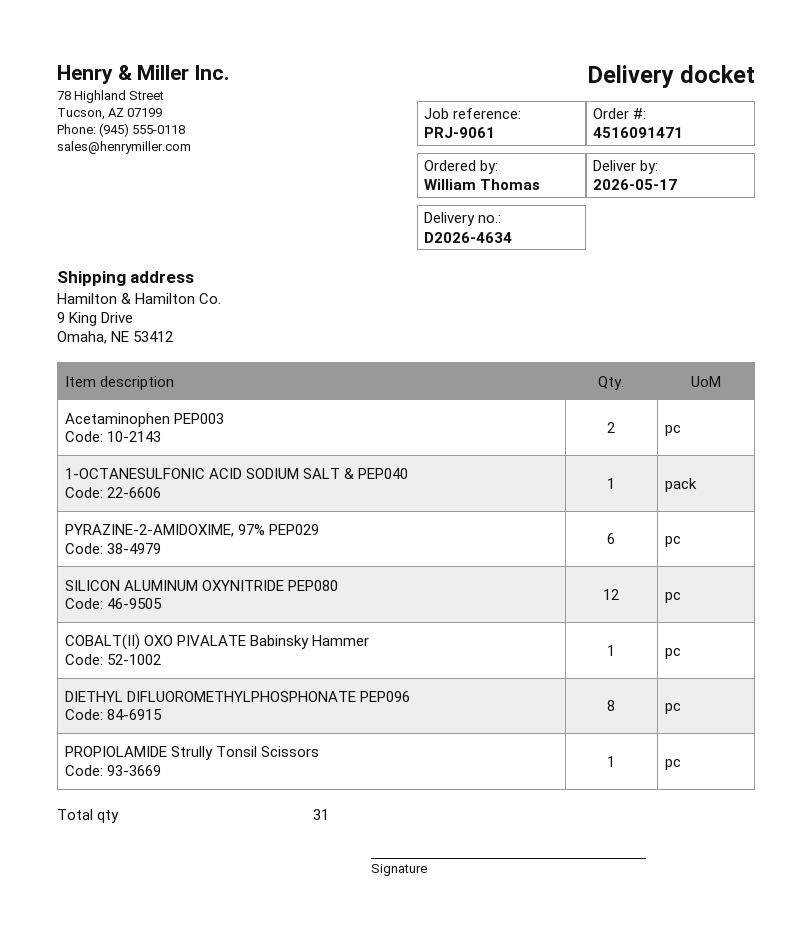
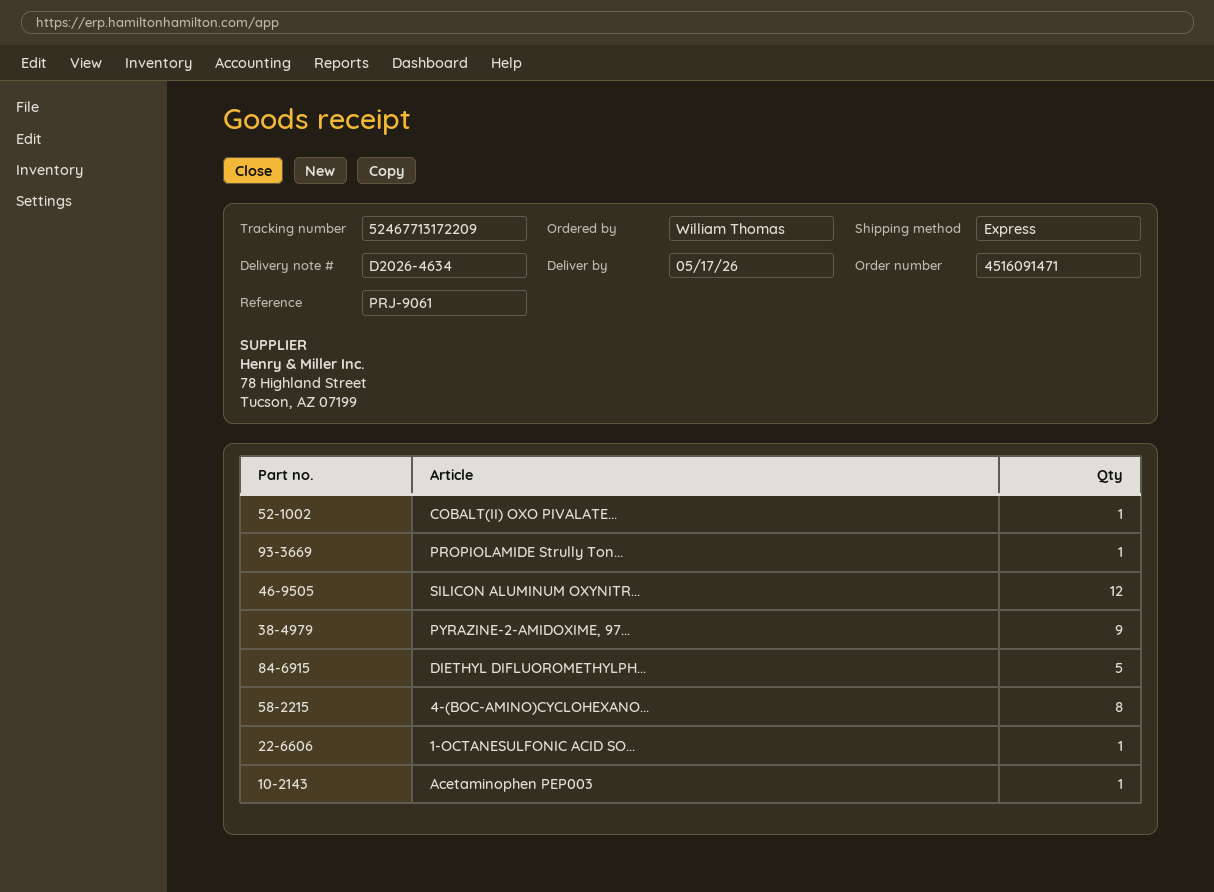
Acetaminophen PEP003: 2 -> 1
PYRAZINE-2-AMIDOXIME, 97% PEP029: 6 -> 9
DIETHYL DIFLUOROMETHYLPHOSPHONATE PEP096: 8 -> 5
4-(BOC-AMINO)CYCLOHEXANO...: none -> 8

